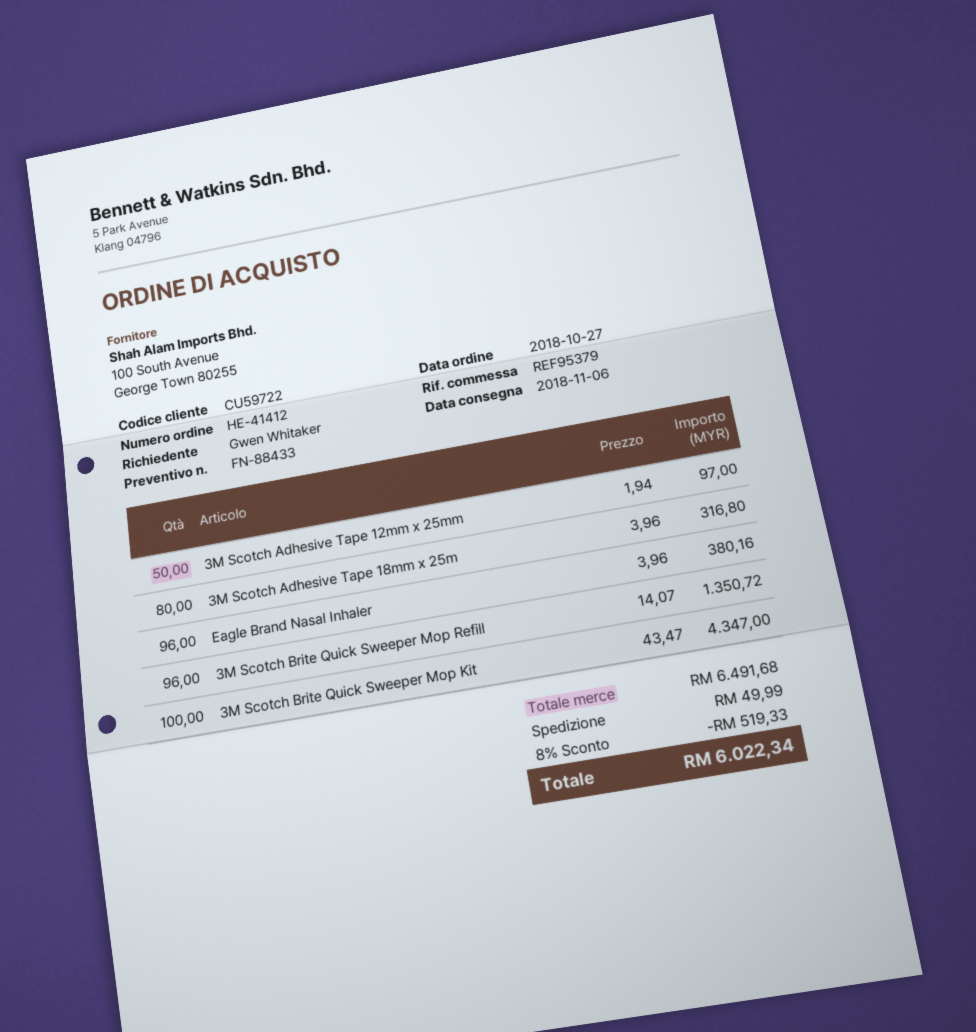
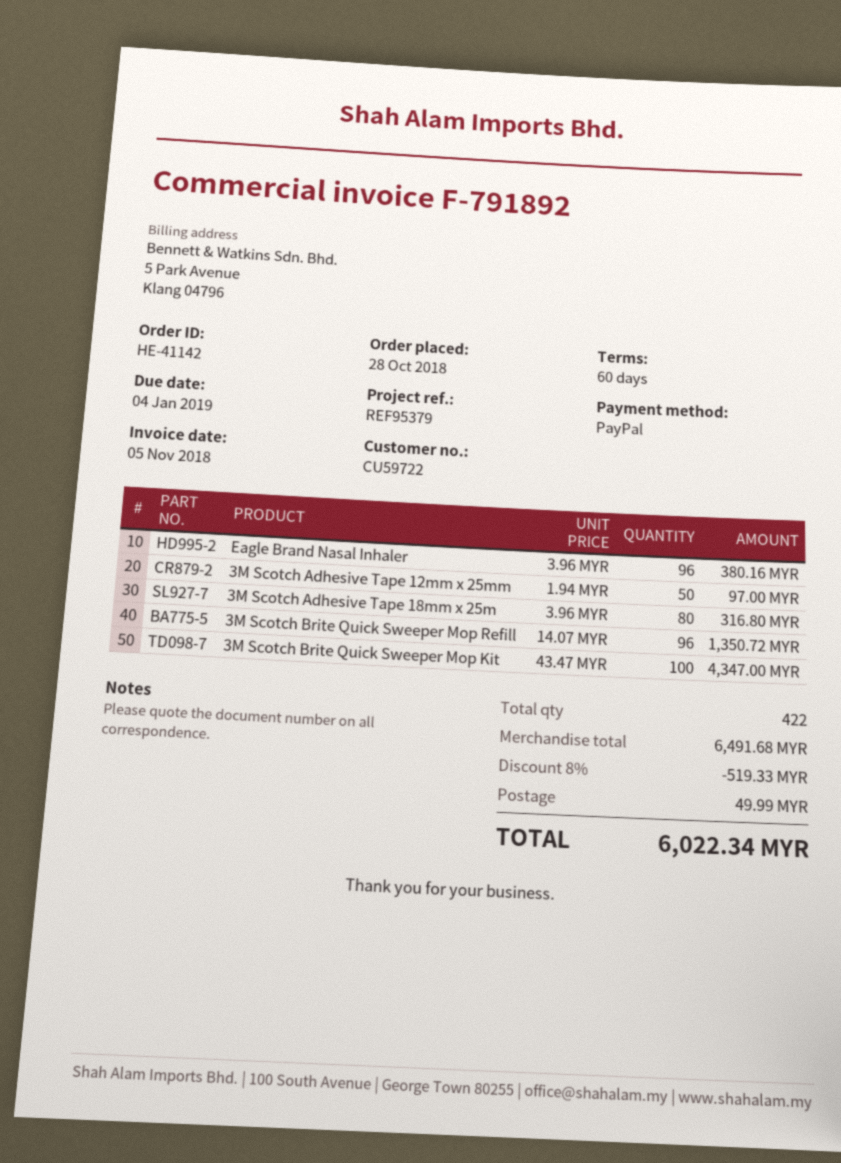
order number: HE-41412 -> HE-41142
order date: 2018-10-27 -> 2018-10-28

